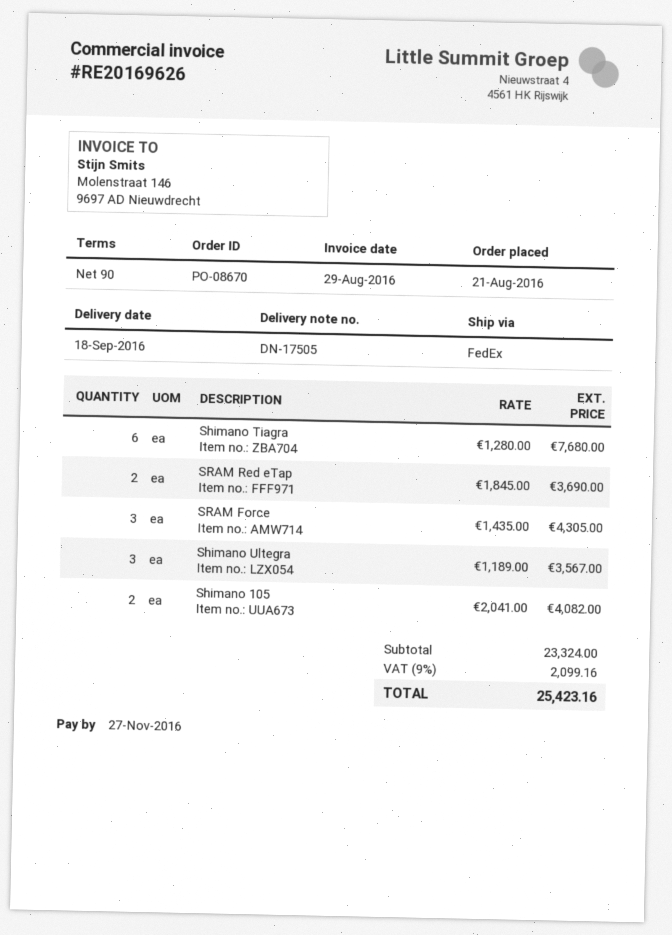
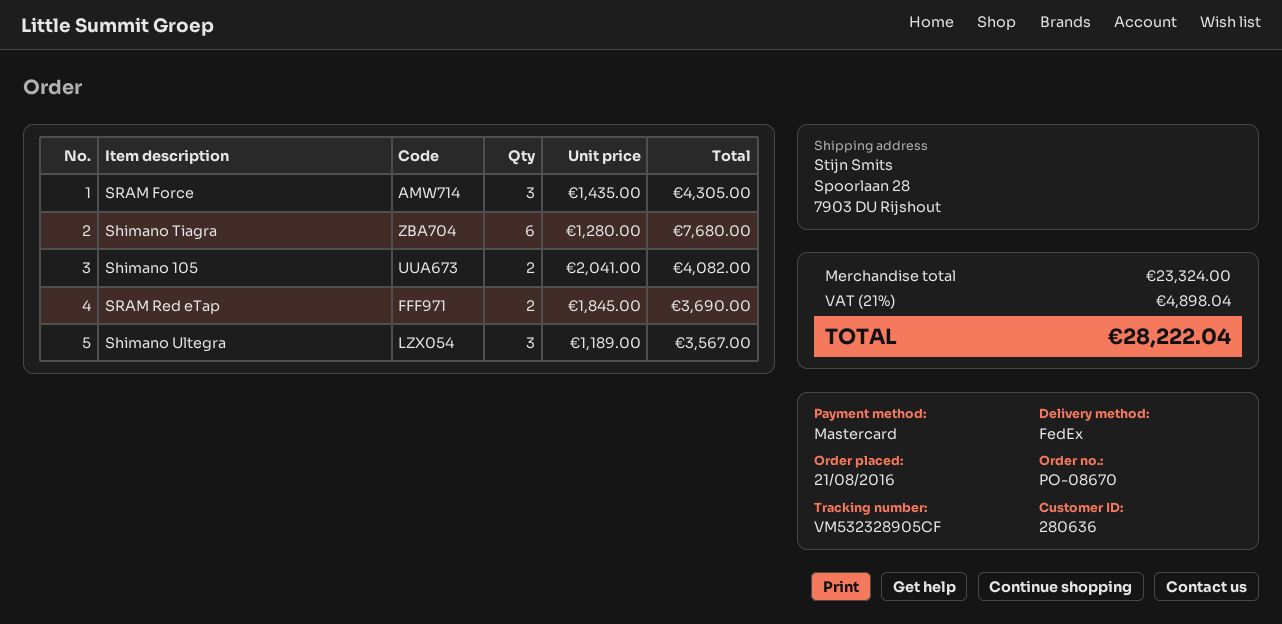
tax: 9% = 2099.16 -> 21% = 4898.04
total: 25423.16 -> 28222.04

